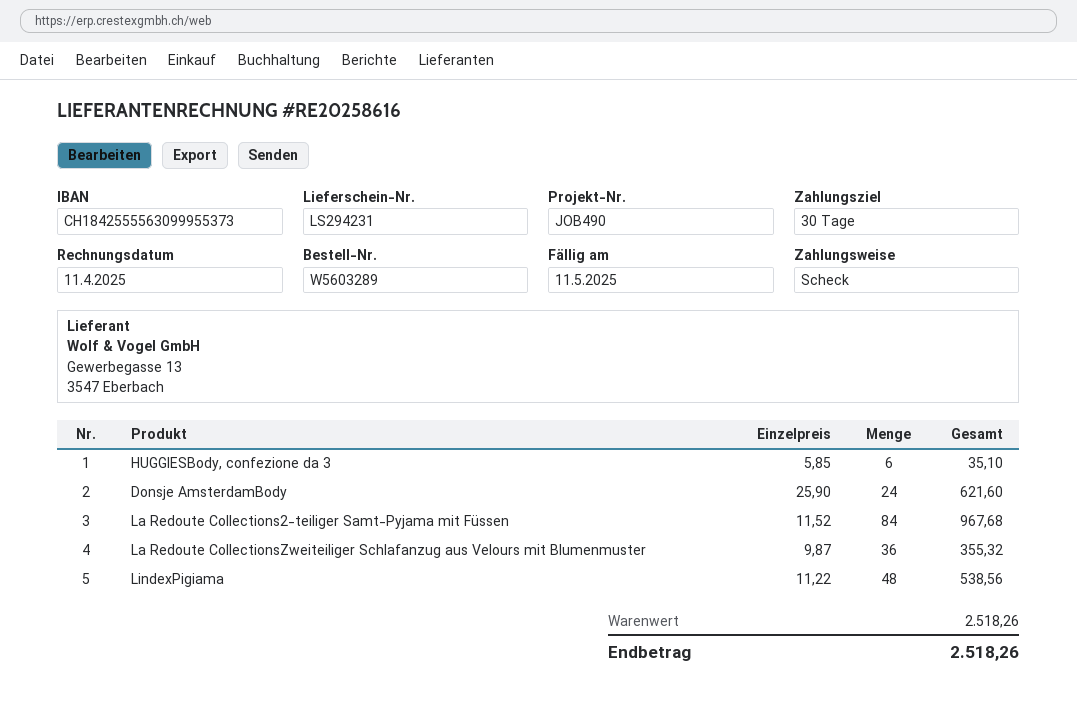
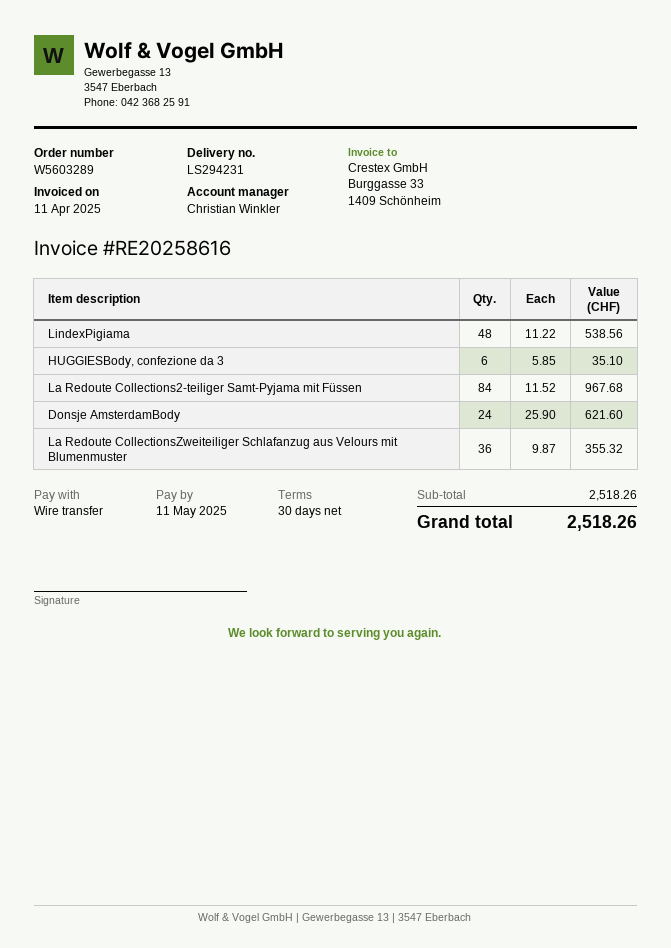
payment method: cheque -> bank transfer

